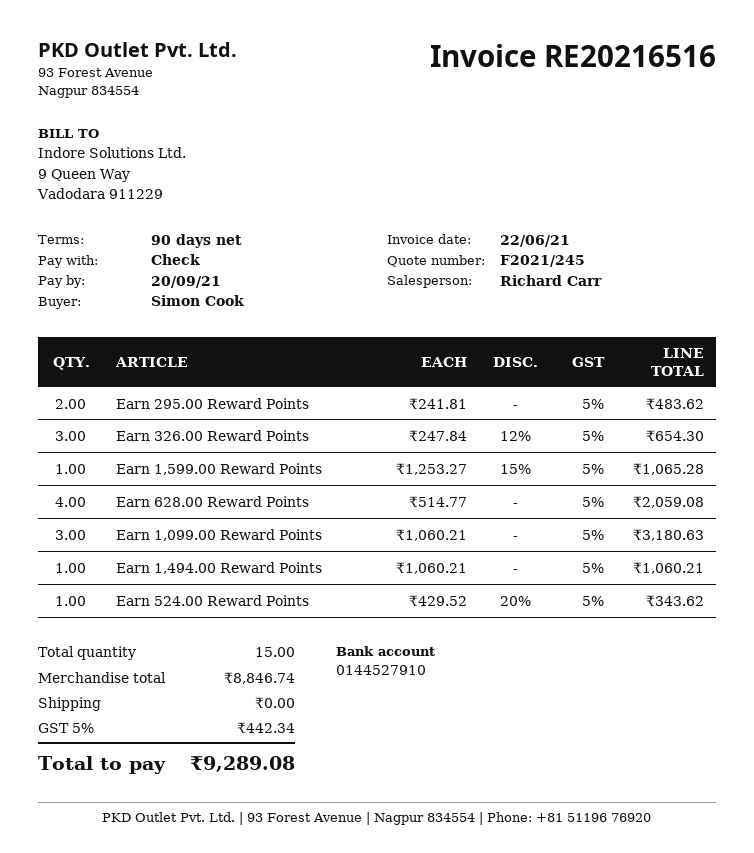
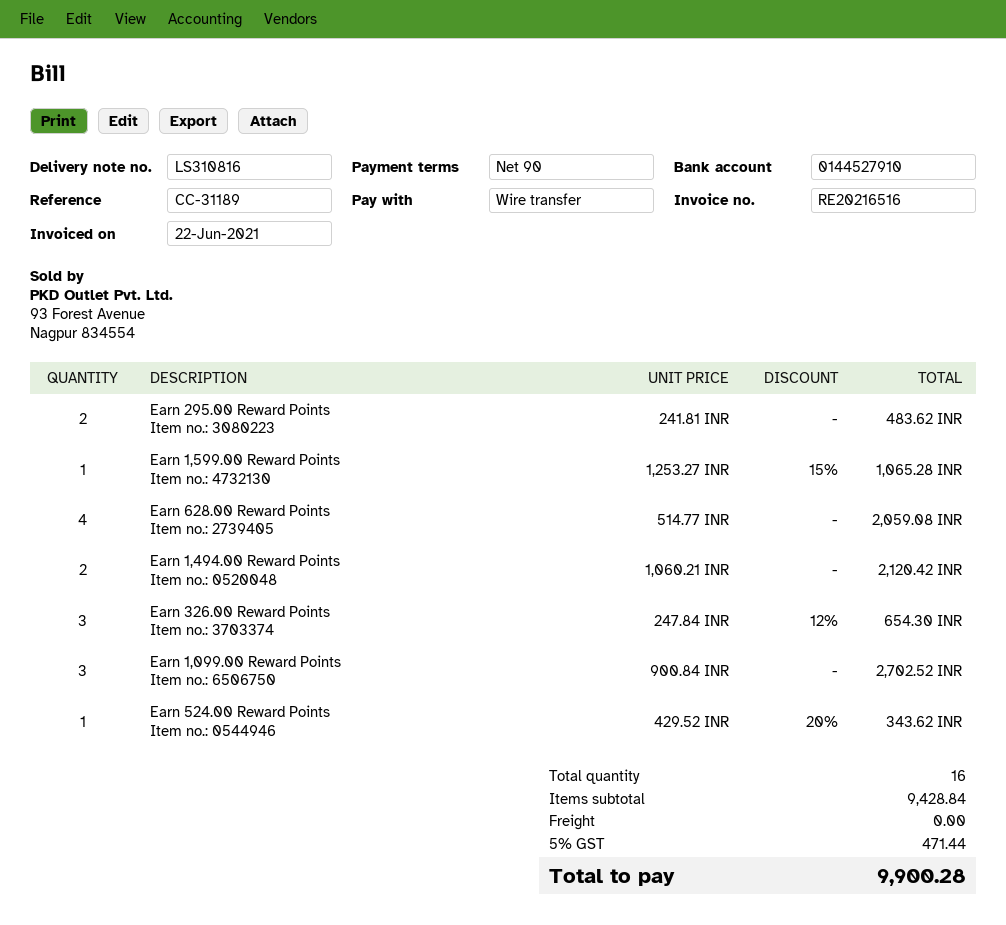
payment method: cheque -> bank transfer
Earn 1,099.00 Reward Points: 3 x 1060.21 = 3180.63 -> 3 x 900.84 = 2702.52
Earn 1,494.00 Reward Points: 1 x 1060.21 = 1060.21 -> 2 x 1060.21 = 2120.42
total quantity: 15 -> 16
subtotal: 8846.74 -> 9428.84
tax: 5% = 442.34 -> 5% = 471.44
total: 9289.08 -> 9900.28

